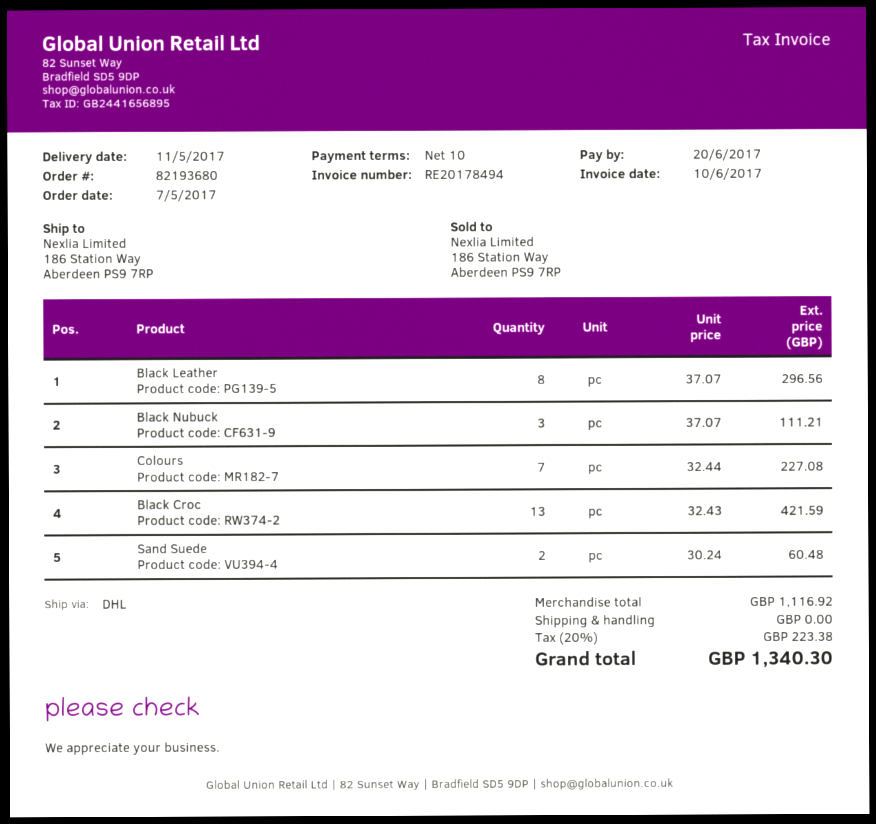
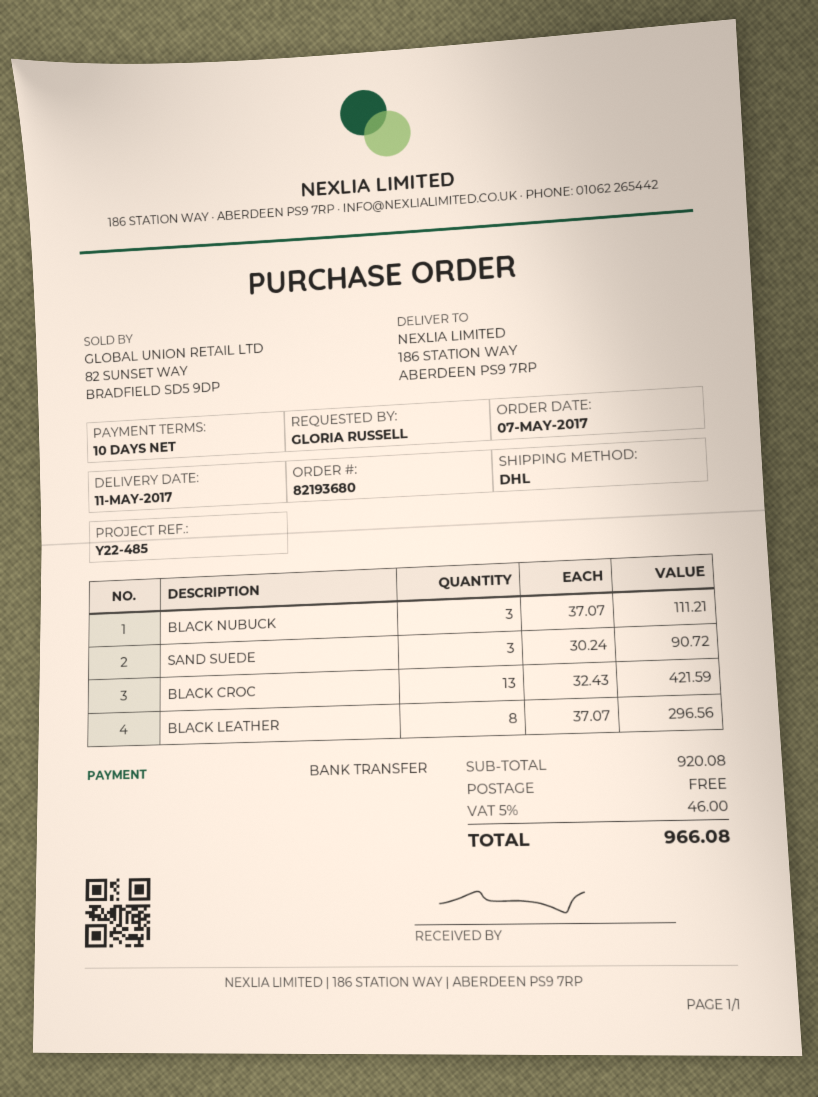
Colours: 7 x 32.44 = 227.08 -> none
Sand Suede: 2 x 30.24 = 60.48 -> 3 x 30.24 = 90.72
subtotal: 1116.92 -> 920.08
tax: 20% = 223.38 -> 5% = 46.00
total: 1340.30 -> 966.08

